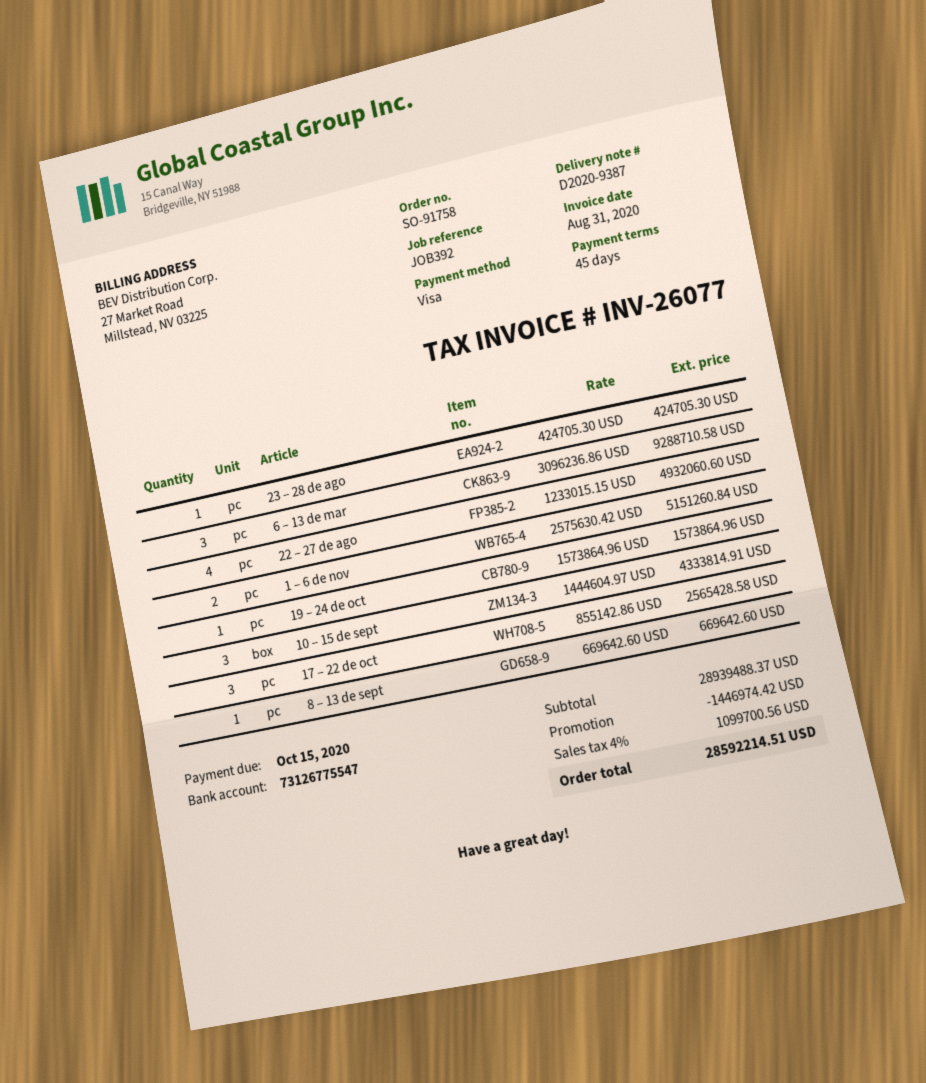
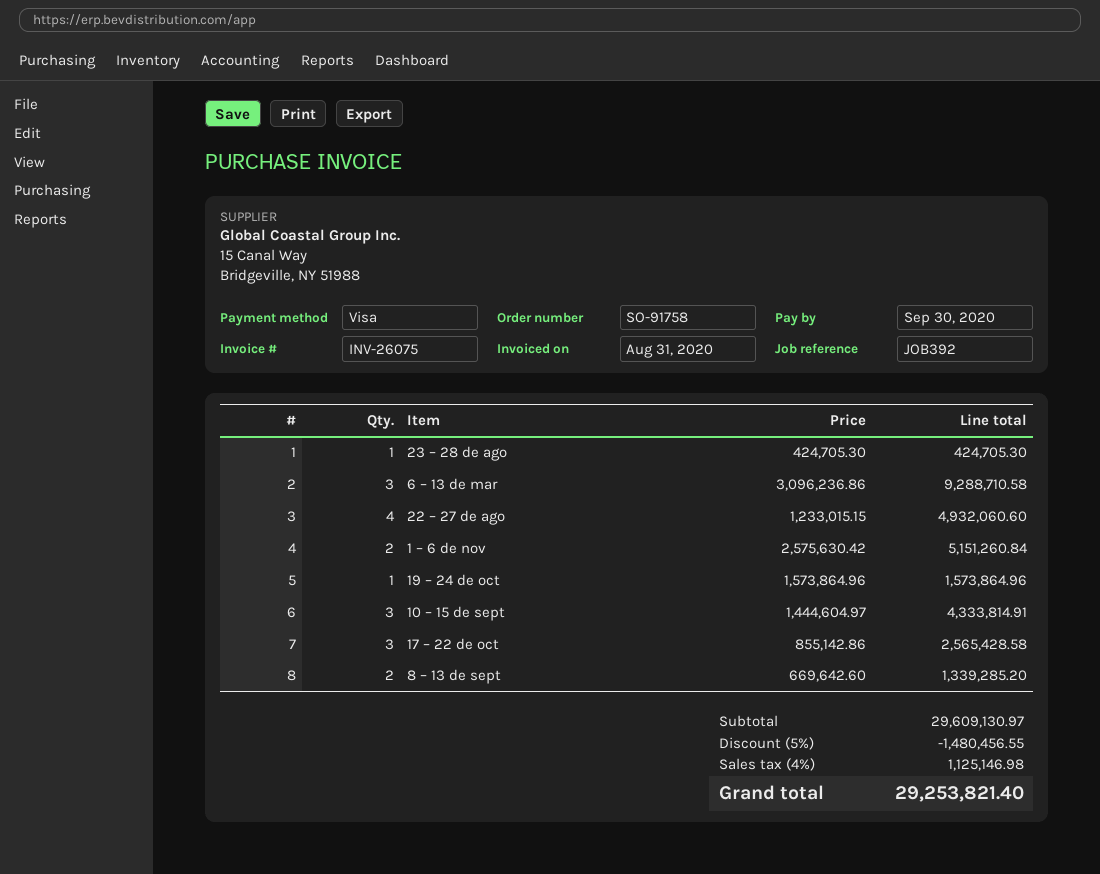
invoice number: INV-26077 -> INV-26075
due date: 2020-10-15 -> 2020-09-30
8 – 13 de sept: 1 x 669642.60 = 669642.60 -> 2 x 669642.60 = 1339285.20
subtotal: 28939488.37 -> 29609130.97
discount: 1446974.42 -> 1480456.55
tax: 4% = 1099700.56 -> 4% = 1125146.98
total: 28592214.51 -> 29253821.40

